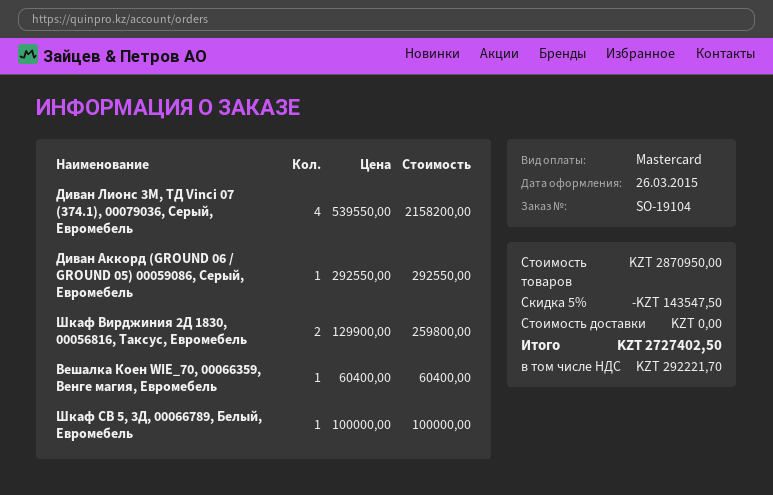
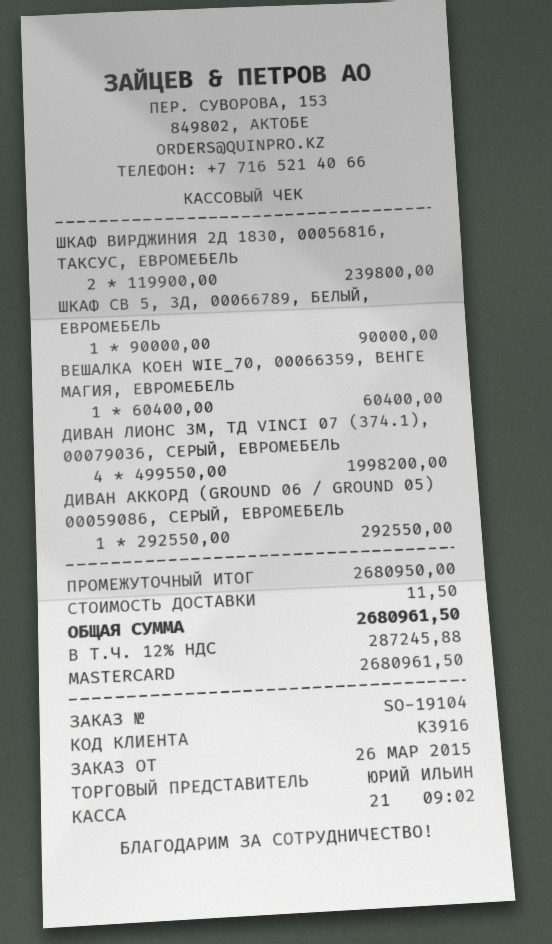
Диван Лионс 3М, ТД Vinci 07 (374.1), 00079036, Серый, Евромебель: 4 x 539550.00 = 2158200.00 -> 4 x 499550.00 = 1998200.00
Шкаф Вирджиния 2Д 1830, 00056816, Таксус, Евромебель: 2 x 129900.00 = 259800.00 -> 2 x 119900.00 = 239800.00
Шкаф СВ 5, 3Д, 00066789, Белый, Евромебель: 1 x 100000.00 = 100000.00 -> 1 x 90000.00 = 90000.00
subtotal: 2870950.00 -> 2680950.00
discount: 5% = 143547.50 -> none
shipping: 0.00 -> 11.50
tax: 292221.70 -> 287245.88
total: 2727402.50 -> 2680961.50

